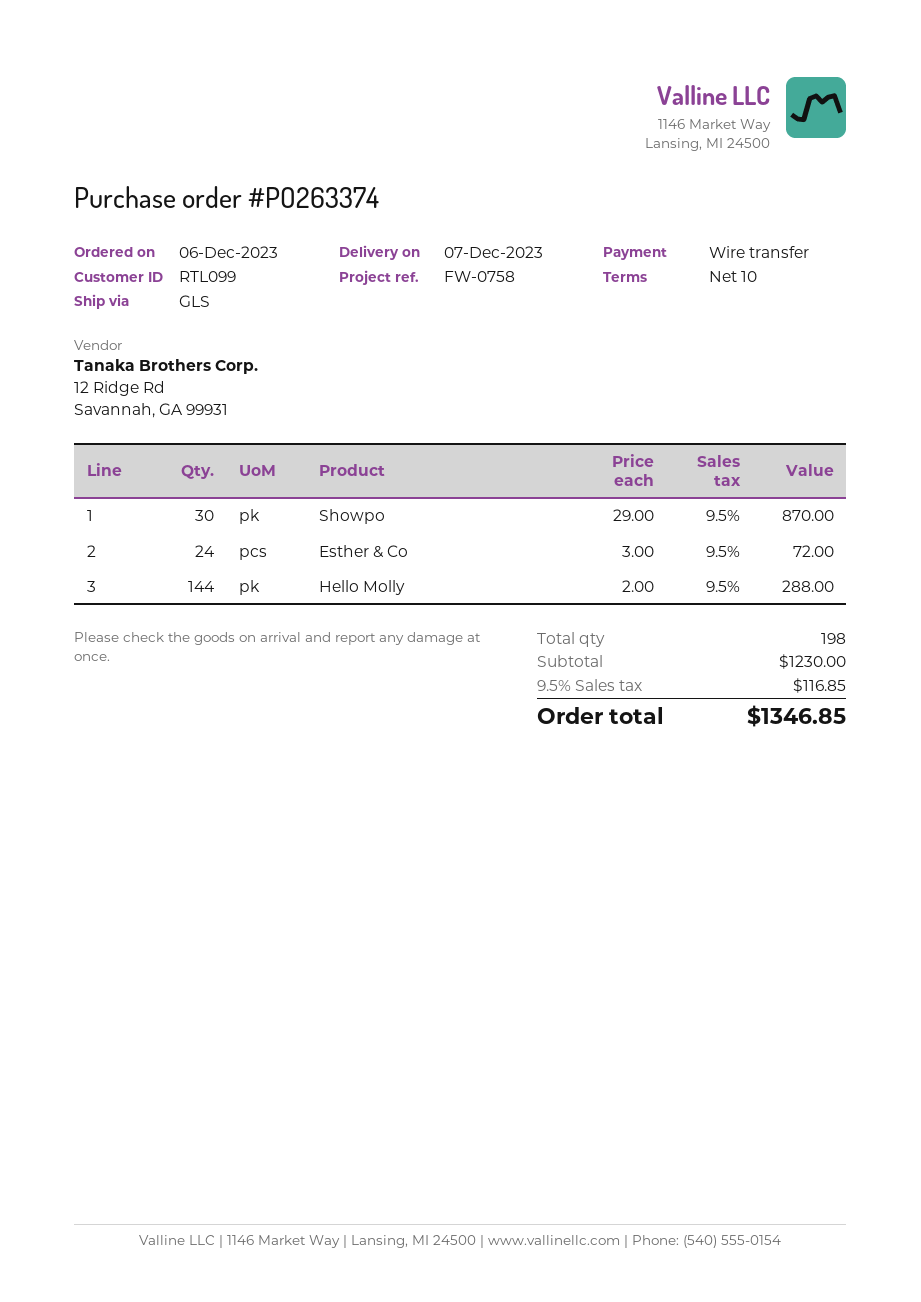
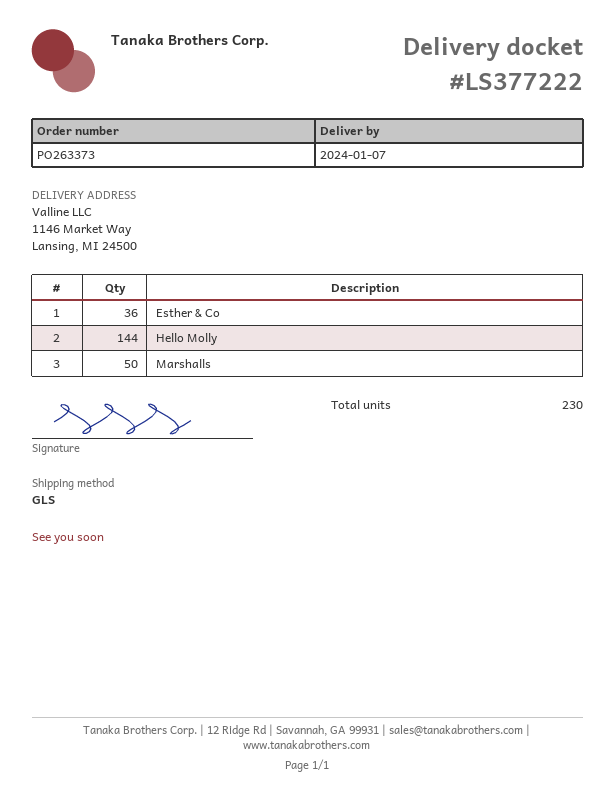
order number: PO263374 -> PO263373
delivery date: 2023-12-07 -> 2024-01-07
Showpo: 30 -> none
Esther & Co: 24 -> 36
Marshalls: none -> 50
total quantity: 198 -> 230

